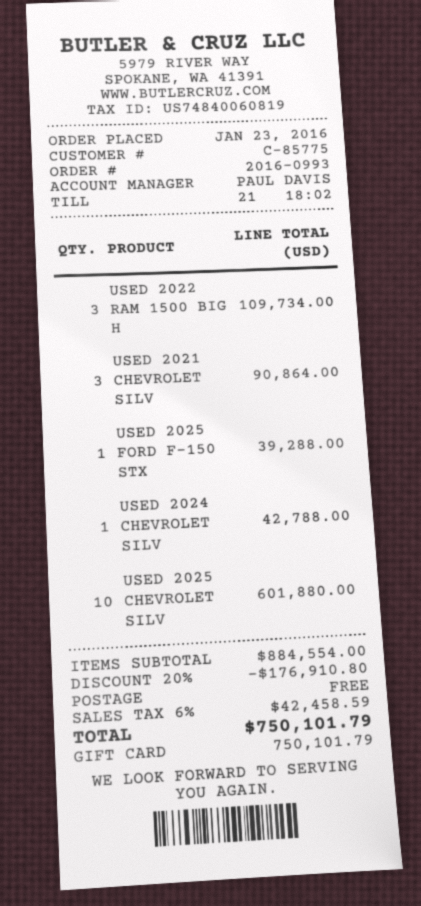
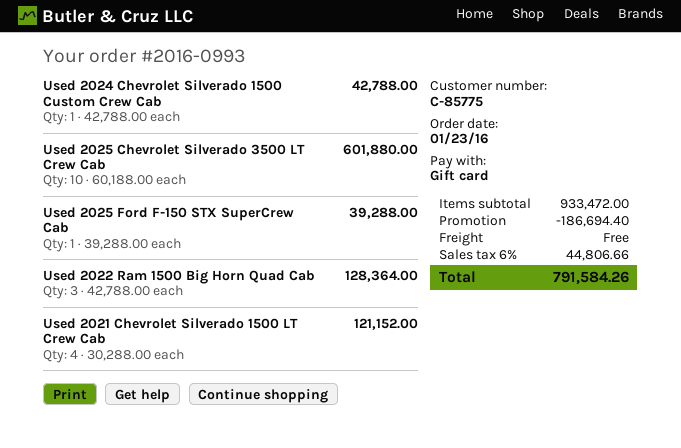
USED 2022 RAM 1500 BIG H: 3 for 109734.00 -> 3 for 128364.00
USED 2021 CHEVROLET SILV: 3 for 90864.00 -> 4 for 121152.00
subtotal: 884554.00 -> 933472.00
discount: 176910.80 -> 186694.40
tax: 6% = 42458.59 -> 6% = 44806.66
total: 750101.79 -> 791584.26

